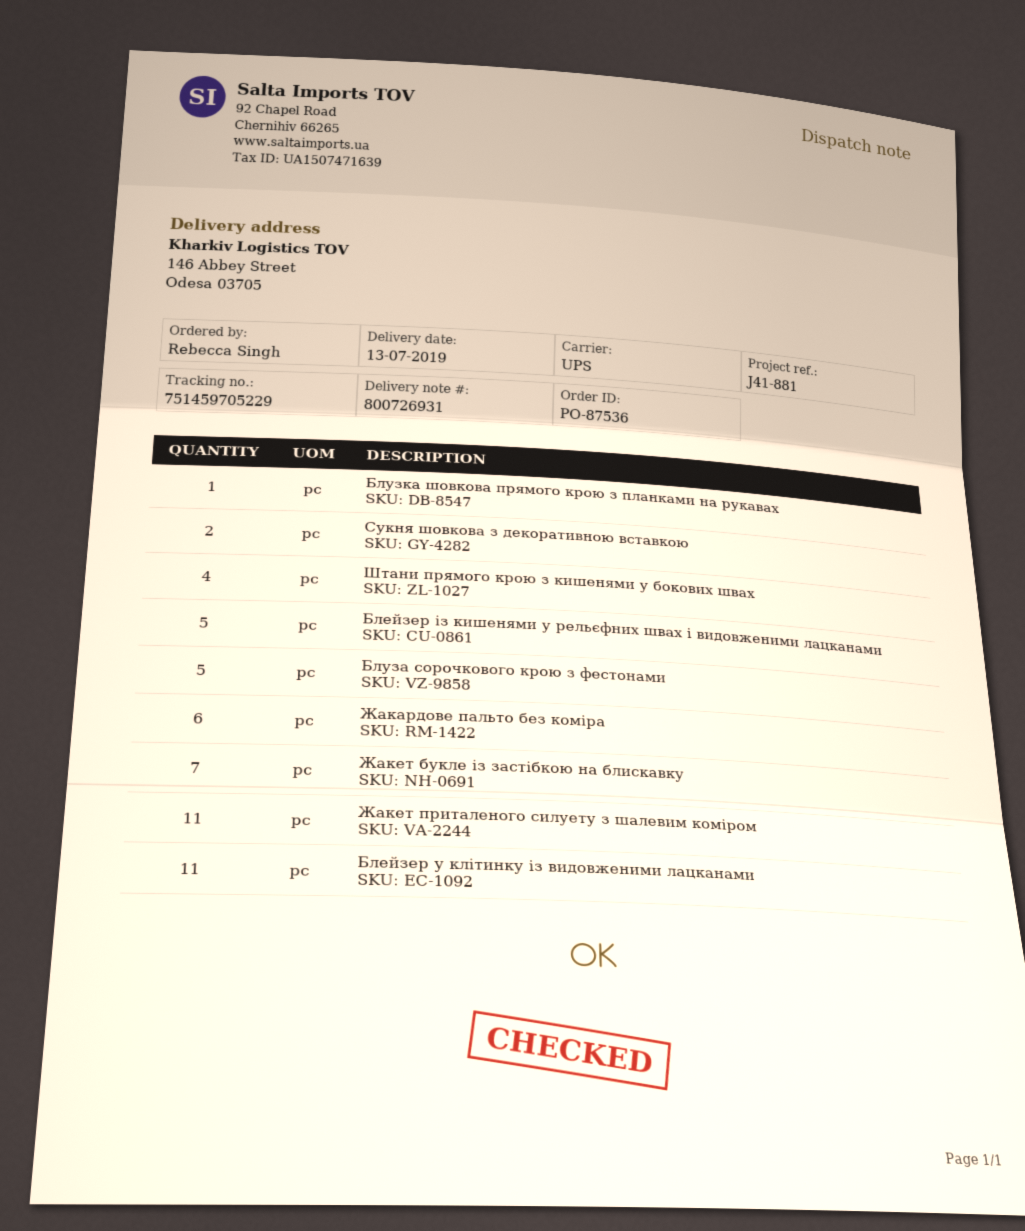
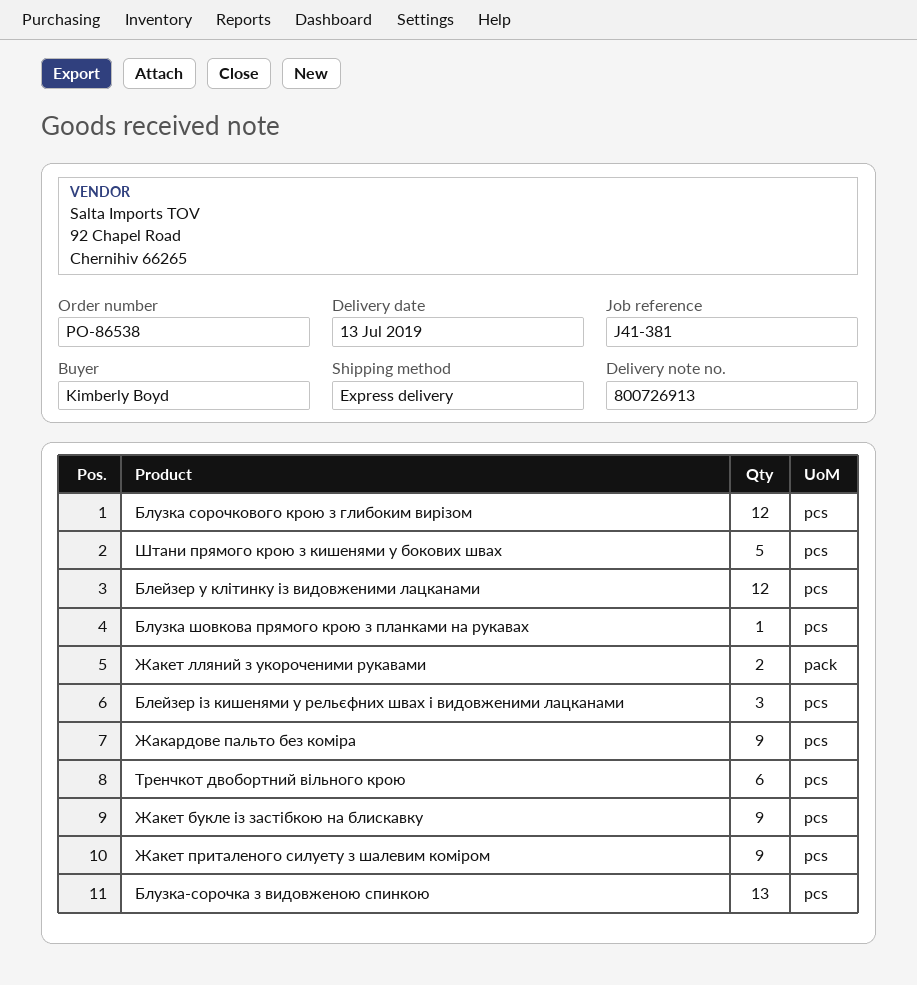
order number: PO-87536 -> PO-86538
delivery note number: 800726931 -> 800726913
reference: J41-881 -> J41-381
ordered by: Rebecca Singh -> Kimberly Boyd
shipping method: UPS -> express
Сукня шовкова з декоративною вставкою: 2 -> none
Штани прямого крою з кишенями у бокових швах: 4 -> 5
Блейзер із кишенями у рельєфних швах і видовженими лацканами: 5 -> 3
Блуза сорочкового крою з фестонами: 5 -> none
Жакардове пальто без коміра: 6 -> 9
Жакет букле із застібкою на блискавку: 7 -> 9
Жакет приталеного силуету з шалевим коміром: 11 -> 9
Блейзер у клітинку із видовженими лацканами: 11 -> 12
Блузка сорочкового крою з глибоким вирізом: none -> 12
Жакет лляний з укороченими рукавами: none -> 2
Тренчкот двобортний вільного крою: none -> 6
Блузка-сорочка з видовженою спинкою: none -> 13

